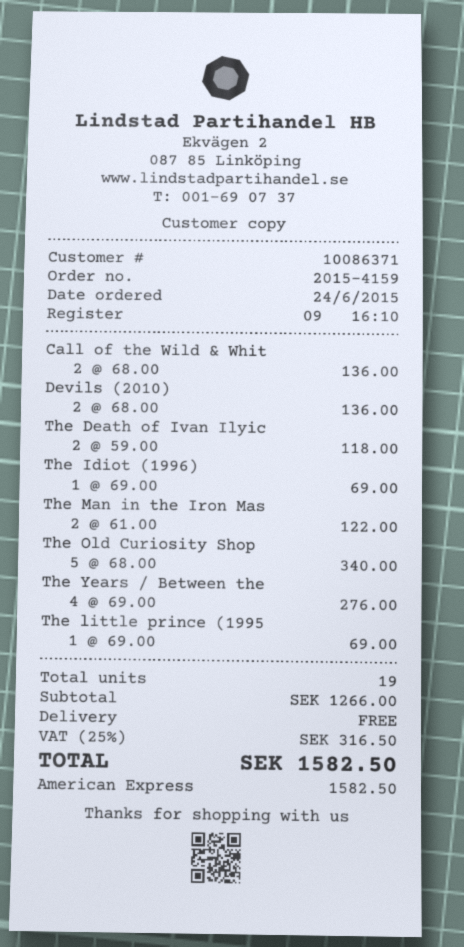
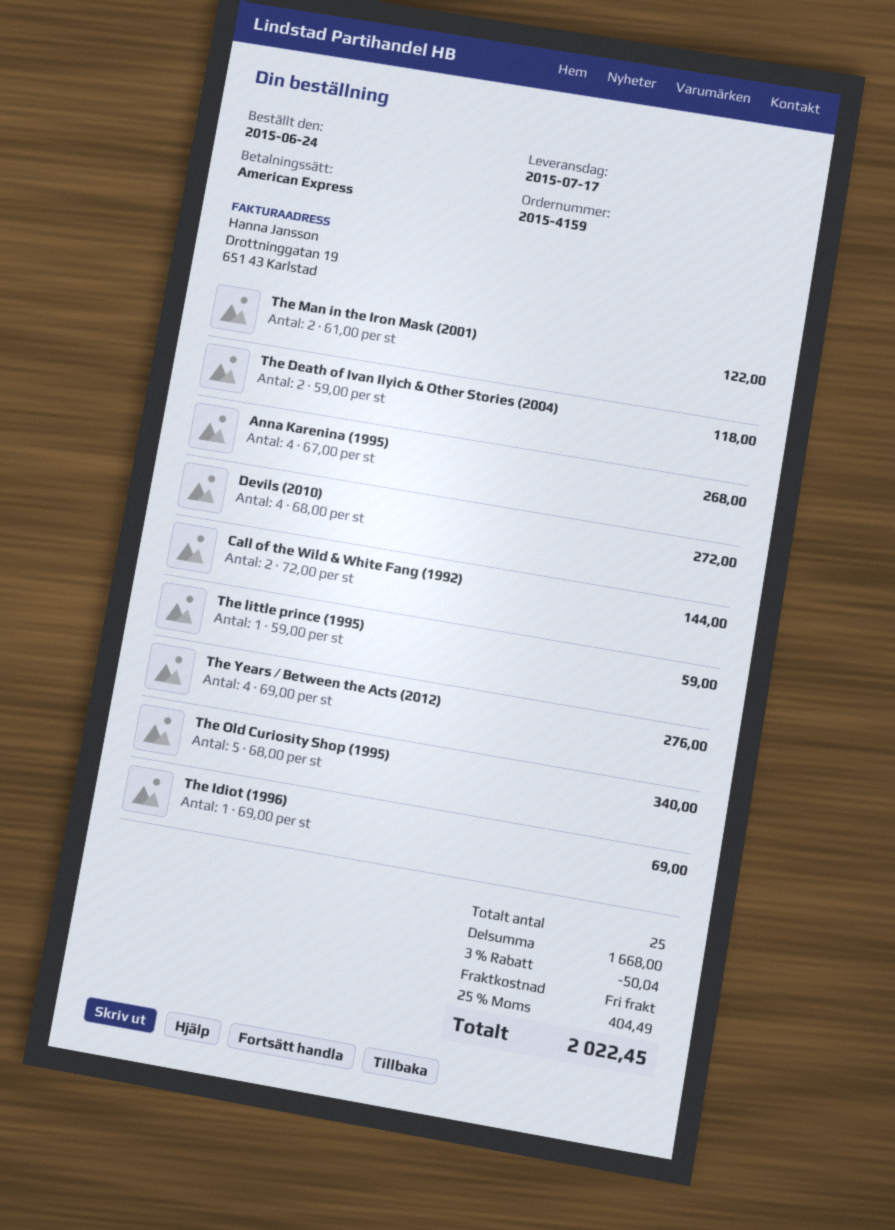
Call of the Wild & Whit: 2 x 68.00 = 136.00 -> 2 x 72.00 = 144.00
Devils (2010): 2 x 68.00 = 136.00 -> 4 x 68.00 = 272.00
The little prince (1995: 1 x 69.00 = 69.00 -> 1 x 59.00 = 59.00
Anna Karenina (1995): none -> 4 x 67.00 = 268.00
total quantity: 19 -> 25
subtotal: 1266.00 -> 1668.00
discount: none -> 3% = 50.04
tax: 25% = 316.50 -> 25% = 404.49
total: 1582.50 -> 2022.45

